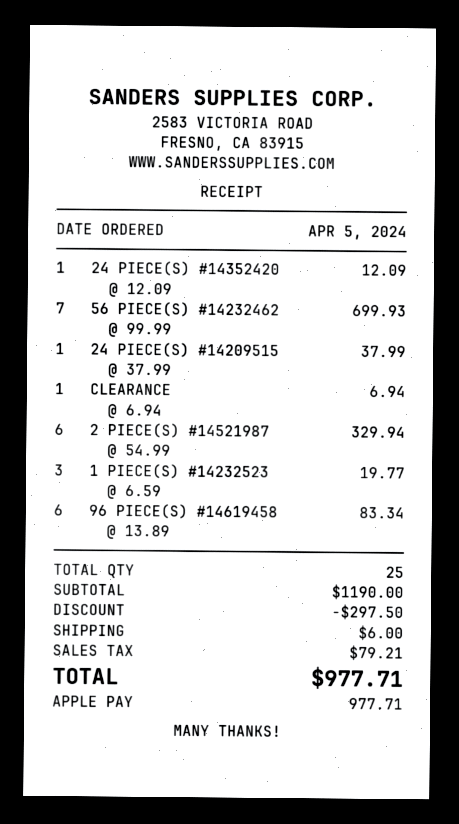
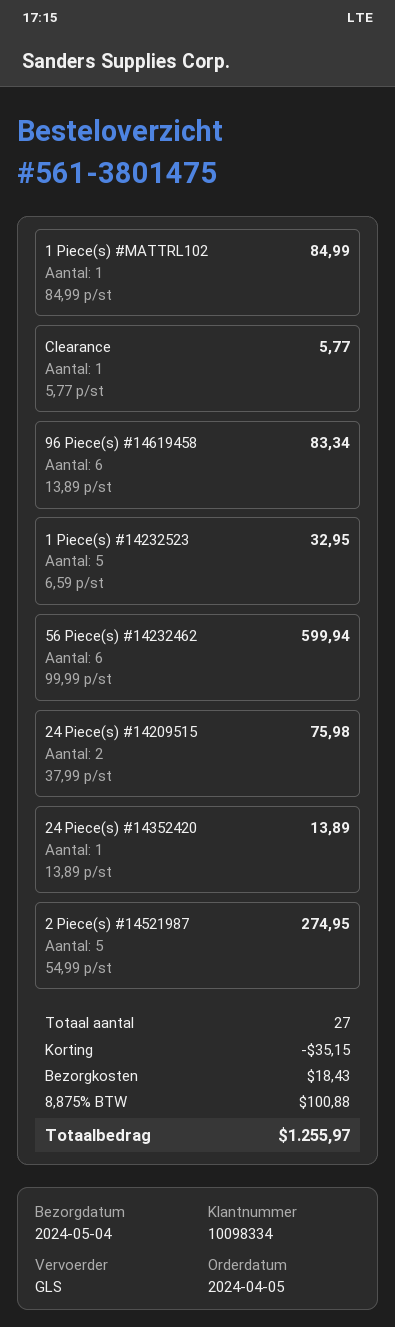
24 PIECE(S) #14352420: 1 x 12.09 = 12.09 -> 1 x 13.89 = 13.89
56 PIECE(S) #14232462: 7 x 99.99 = 699.93 -> 6 x 99.99 = 599.94
24 PIECE(S) #14209515: 1 x 37.99 = 37.99 -> 2 x 37.99 = 75.98
CLEARANCE: 1 x 6.94 = 6.94 -> 1 x 5.77 = 5.77
2 PIECE(S) #14521987: 6 x 54.99 = 329.94 -> 5 x 54.99 = 274.95
1 PIECE(S) #14232523: 3 x 6.59 = 19.77 -> 5 x 6.59 = 32.95
1 Piece(s) #MATTRL102: none -> 1 x 84.99 = 84.99
total quantity: 25 -> 27
discount: 297.50 -> 35.15
shipping: 6.00 -> 18.43
tax: 79.21 -> 100.88
total: 977.71 -> 1255.97

